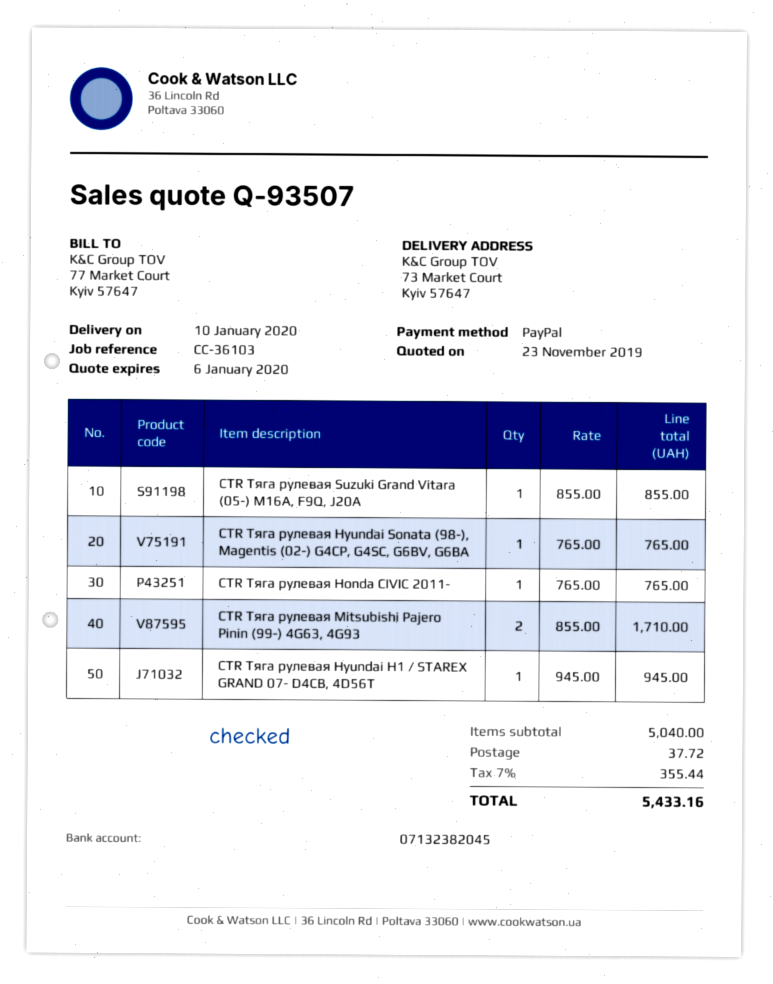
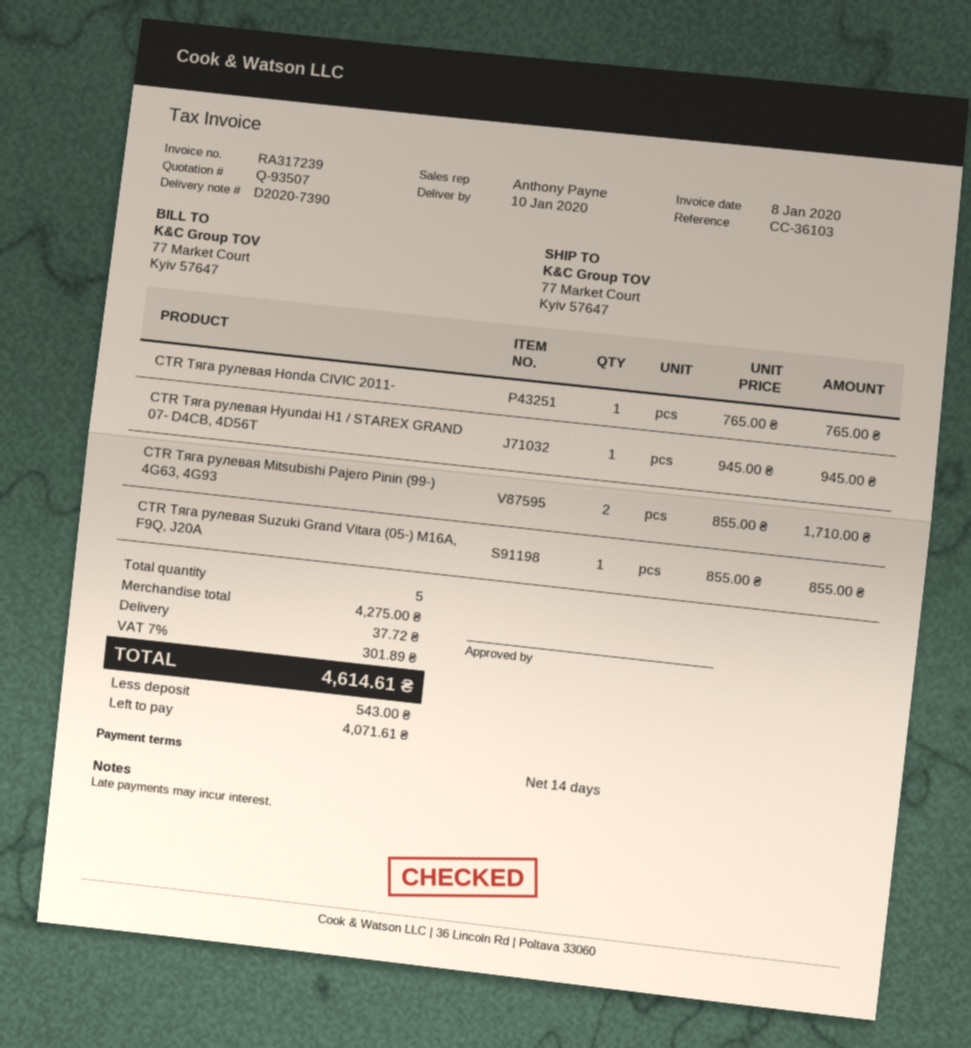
ship to: 73 Market Court, Kyiv 57647 -> 77 Market Court, Kyiv 57647
CTR Тяга рулевая Hyundai Sonata (98-), Magentis (02-) G4CP, G4SC, G6BV, G6BA: 1 x 765.00 = 765.00 -> none
subtotal: 5040.00 -> 4275.00
tax: 7% = 355.44 -> 7% = 301.89
total: 5433.16 -> 4614.61

